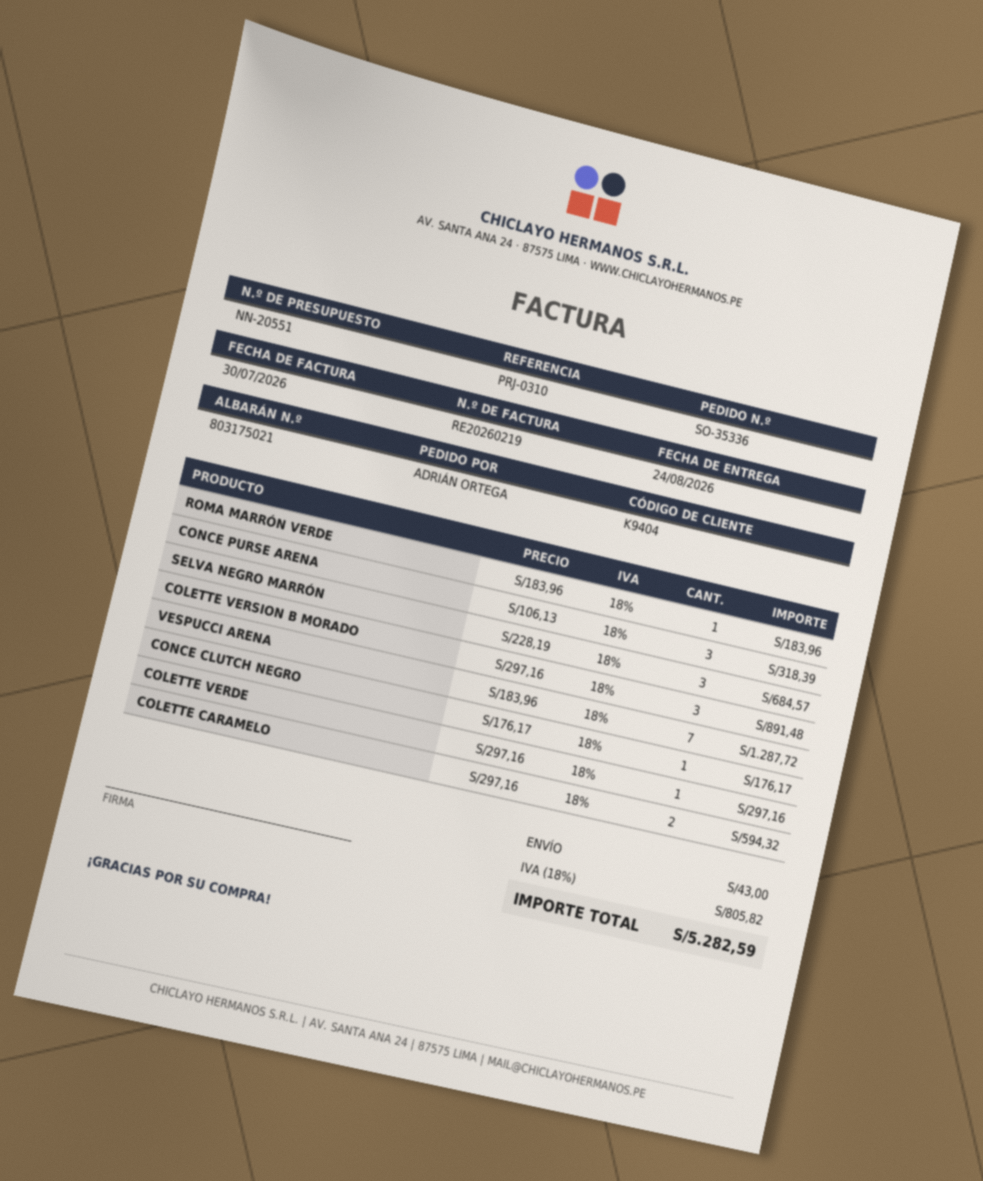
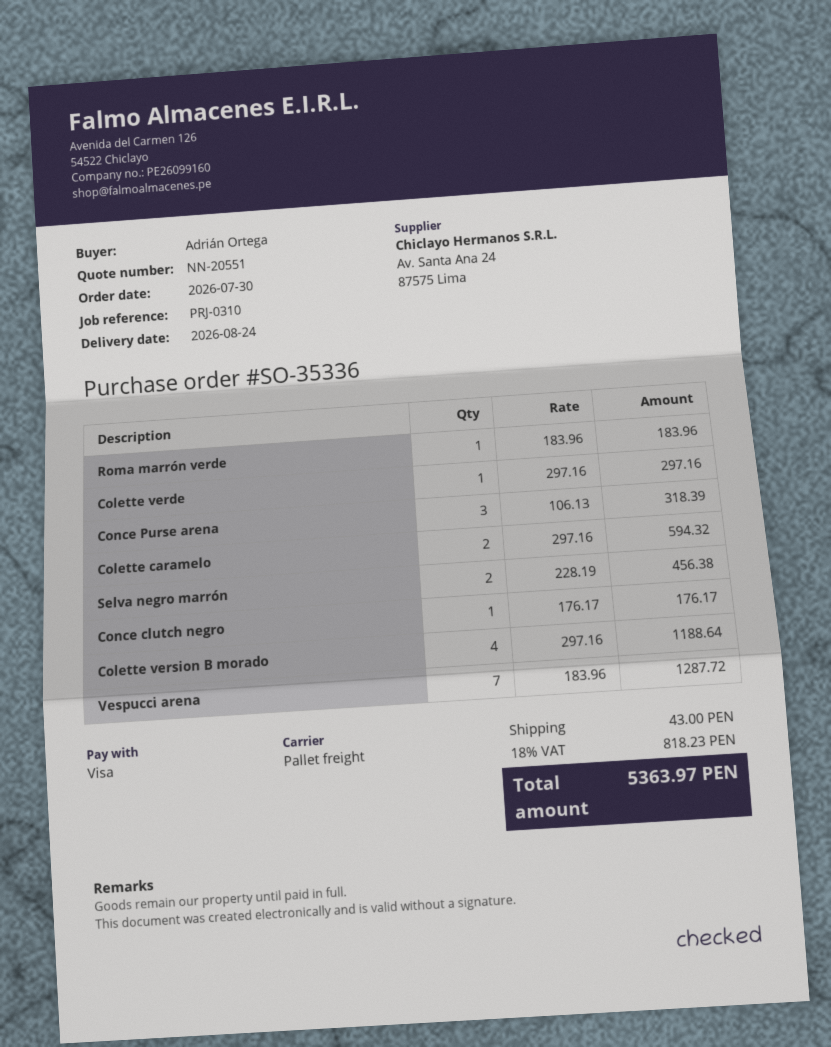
SELVA NEGRO MARRÓN: 3 x 228.19 = 684.57 -> 2 x 228.19 = 456.38
COLETTE VERSION B MORADO: 3 x 297.16 = 891.48 -> 4 x 297.16 = 1188.64
tax: 18% = 805.82 -> 18% = 818.23
total: 5282.59 -> 5363.97

